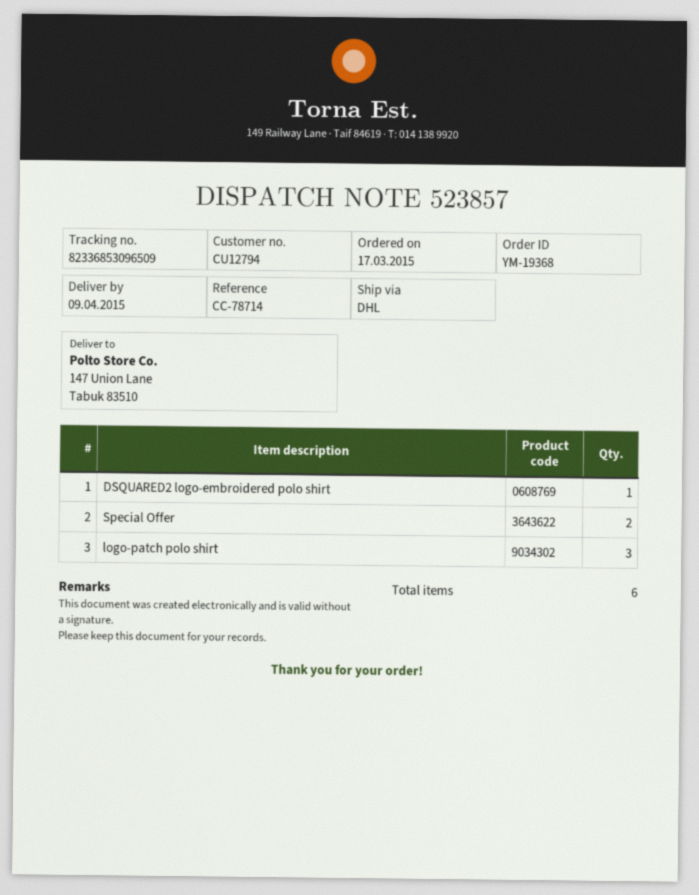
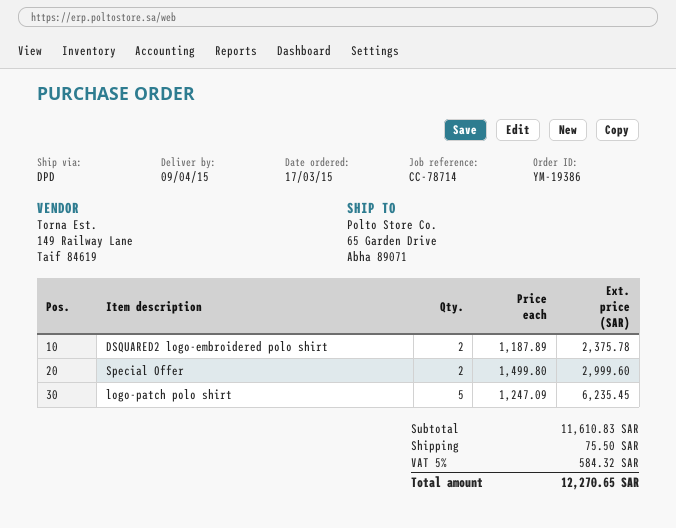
order number: YM-19368 -> YM-19386
shipping method: DHL -> DPD
ship to: 147 Union Lane, Tabuk 83510 -> 65 Garden Drive, Abha 89071
DSQUARED2 logo-embroidered polo shirt: 1 -> 2
logo-patch polo shirt: 3 -> 5

